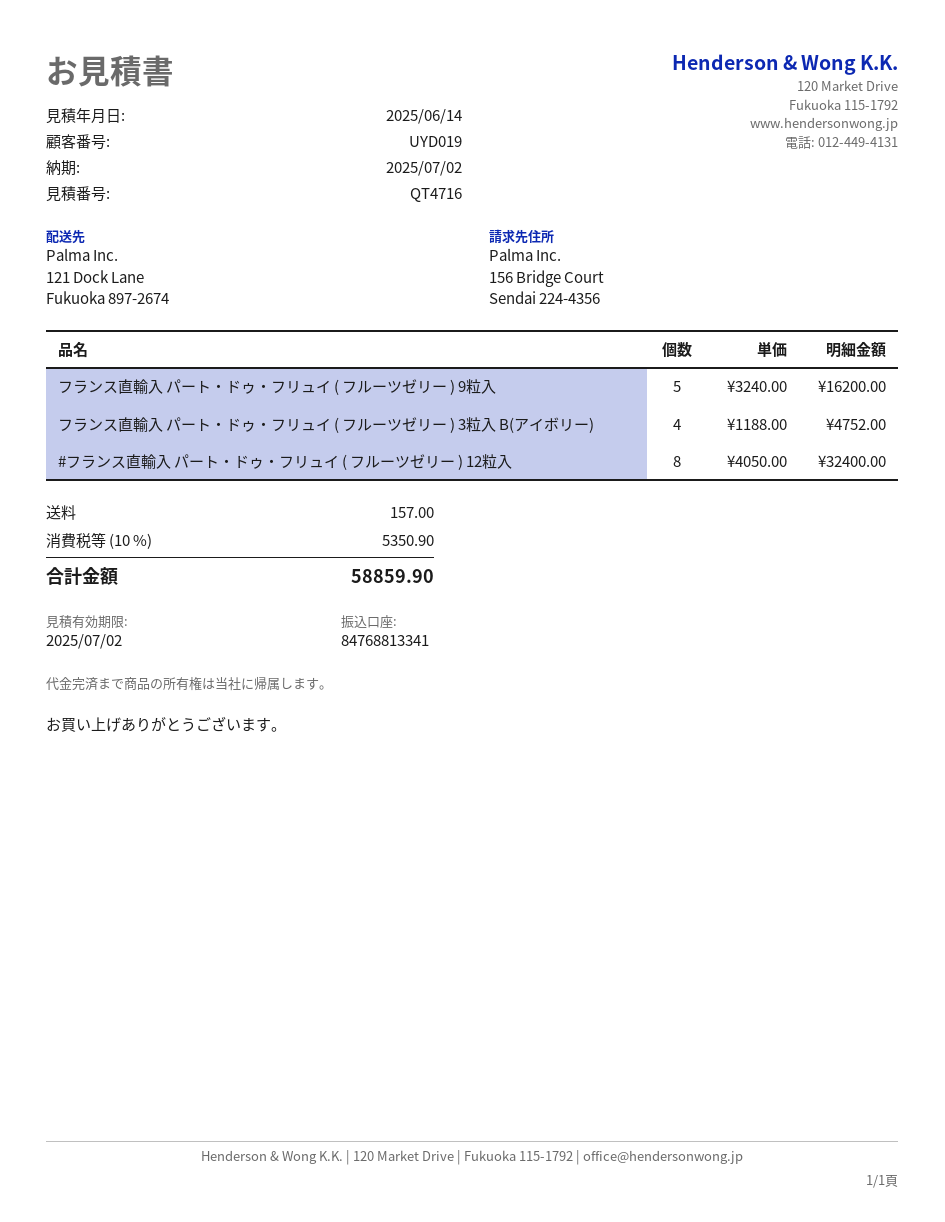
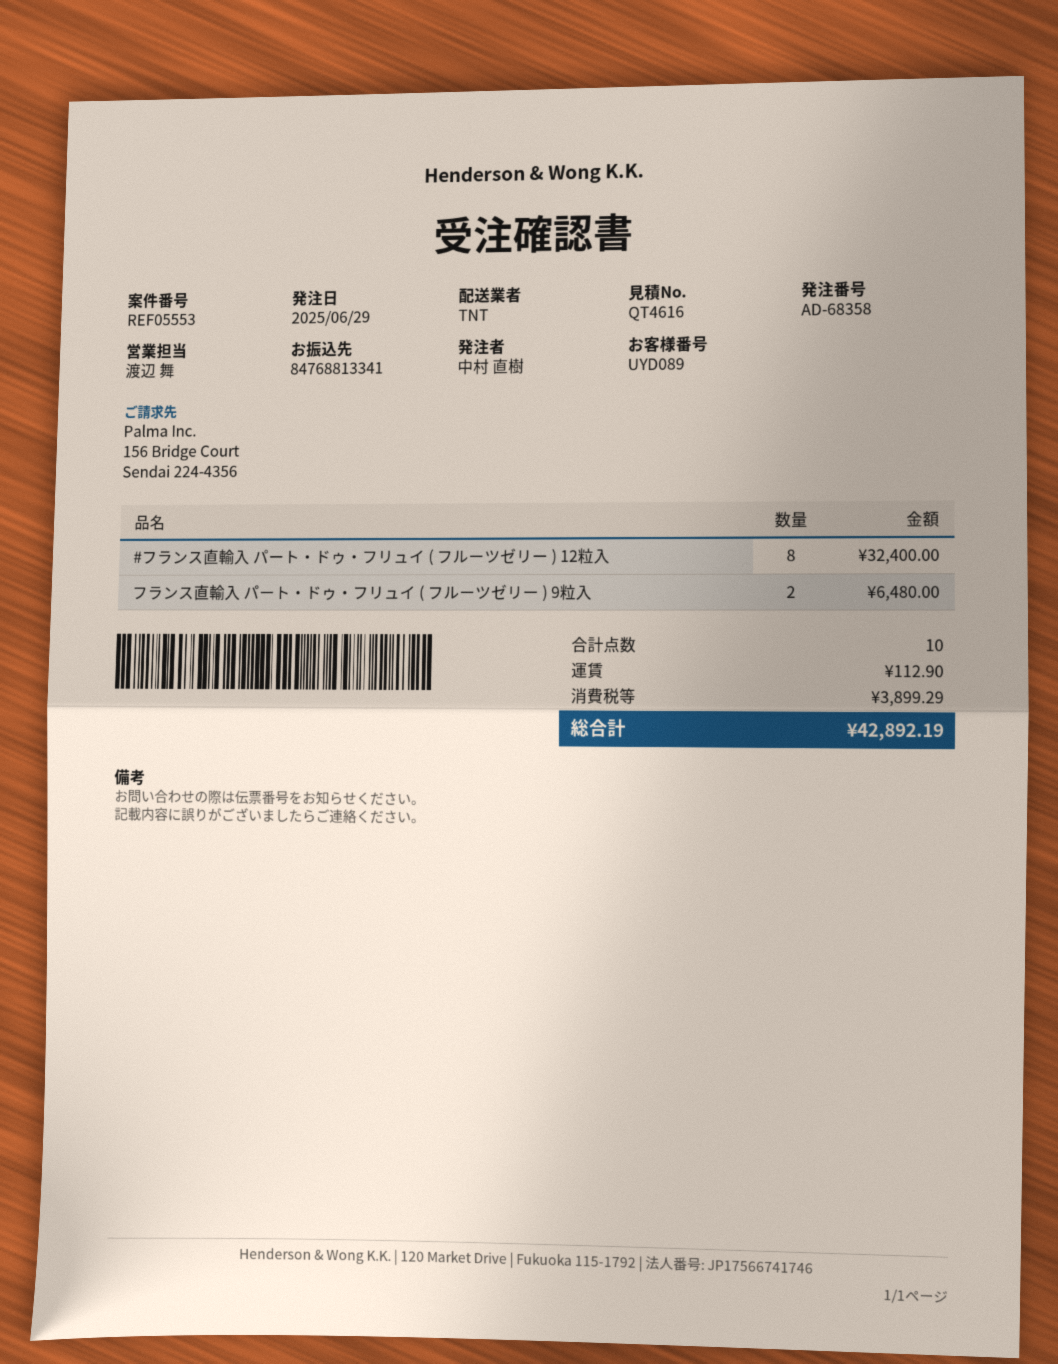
quote number: QT4716 -> QT4616
customer number: UYD019 -> UYD089
フランス直輸入 パート・ドゥ・フリュイ ( フルーツゼリー ) 9粒入: 5 for 16200.00 -> 2 for 6480.00
フランス直輸入 パート・ドゥ・フリュイ ( フルーツゼリー ) 3粒入 B(アイボリー): 4 for 4752.00 -> none
shipping: 157.00 -> 112.90
tax: 5350.90 -> 3899.29
total: 58859.90 -> 42892.19

